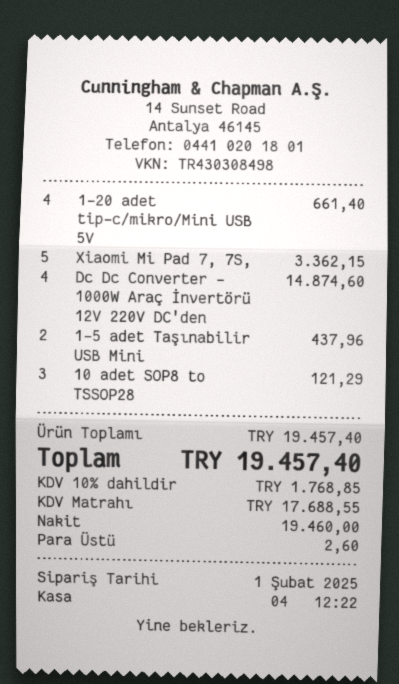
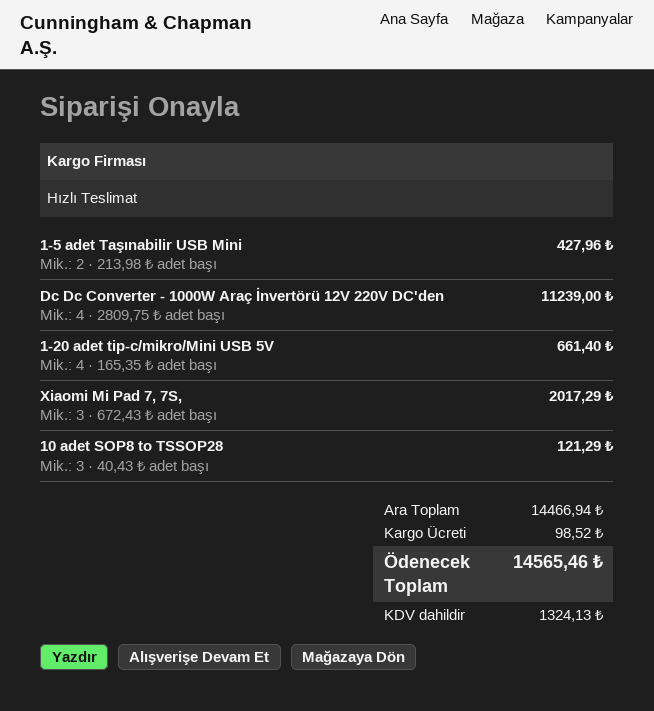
Xiaomi Mi Pad 7, 7S,: 5 for 3362.15 -> 3 for 2017.29
Dc Dc Converter - 1000W Araç İnvertörü 12V 220V DC'den: 4 for 14874.60 -> 4 for 11239.00
1-5 adet Taşınabilir USB Mini: 2 for 437.96 -> 2 for 427.96
subtotal: 19457.40 -> 14466.94
shipping: none -> 98.52
tax: 1768.85 -> 1324.13
total: 19457.40 -> 14565.46

